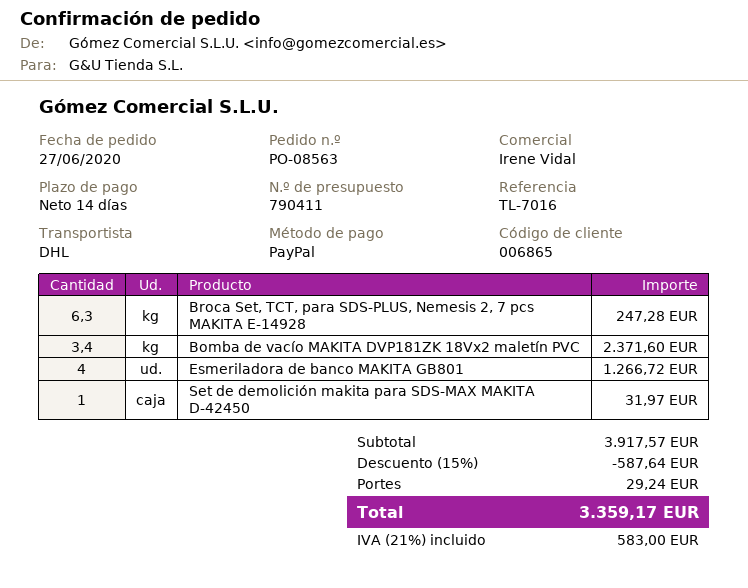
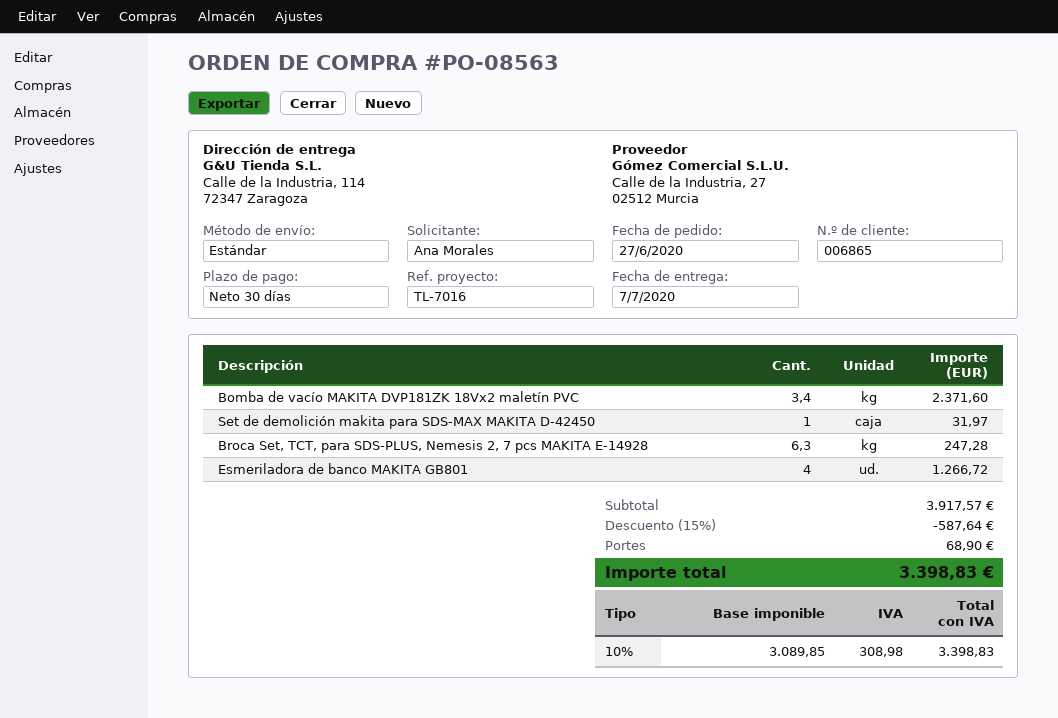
payment terms: 14 days -> 30 days
shipping method: DHL -> standard
shipping: 29.24 -> 68.90
tax: 21% = 583.00 -> 10% = 308.98
total: 3359.17 -> 3398.83

